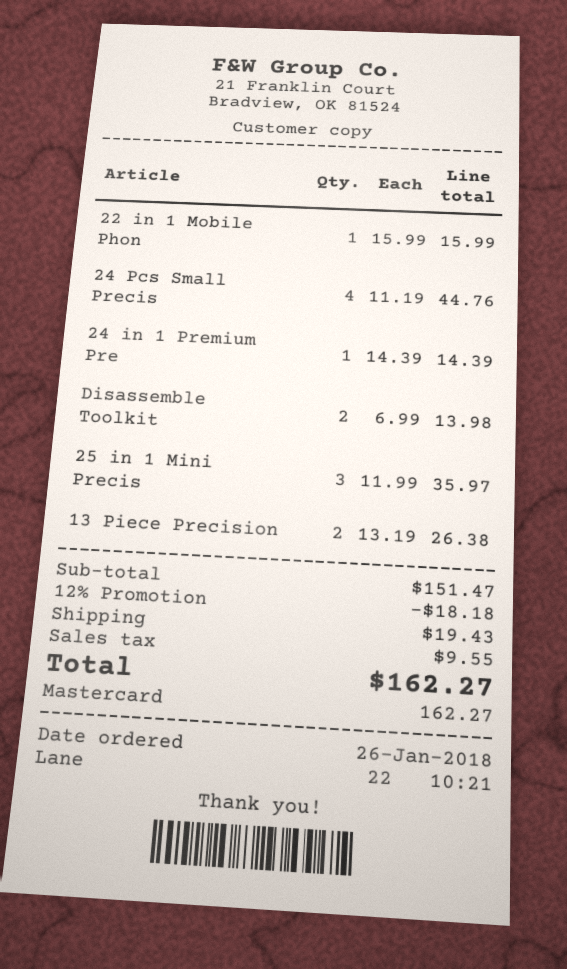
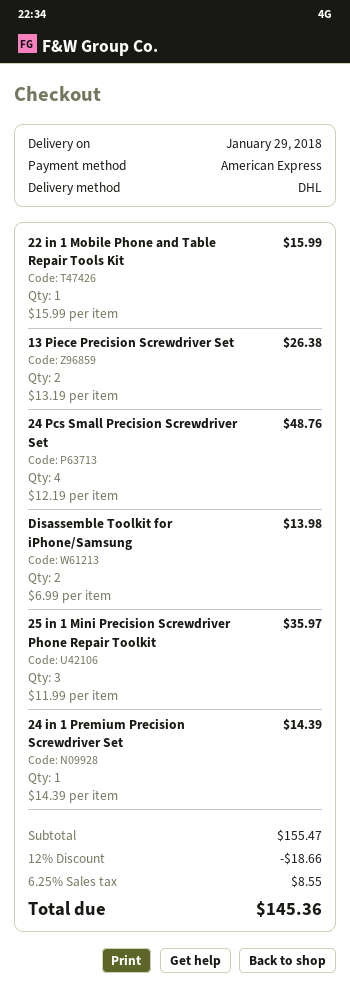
payment method: Mastercard -> American Express
24 Pcs Small Precis: 4 x 11.19 = 44.76 -> 4 x 12.19 = 48.76
subtotal: 151.47 -> 155.47
discount: 12% = 18.18 -> 12% = 18.66
shipping: 19.43 -> none
tax: 9.55 -> 8.55
total: 162.27 -> 145.36

